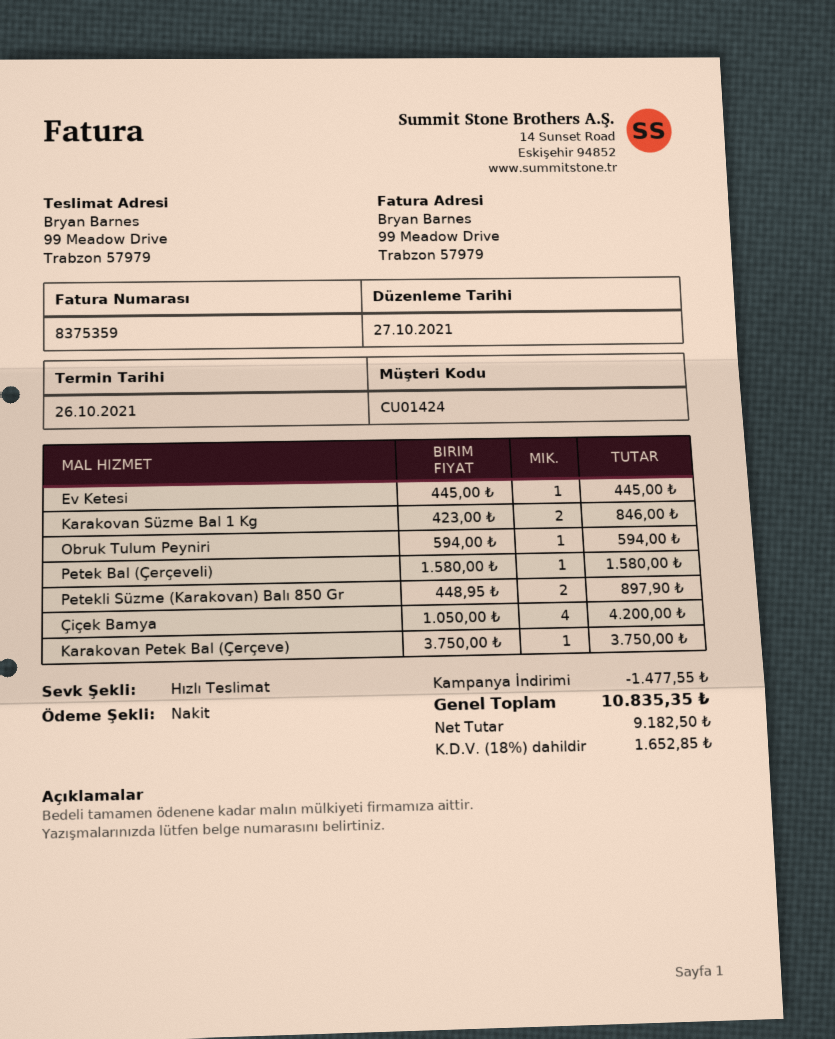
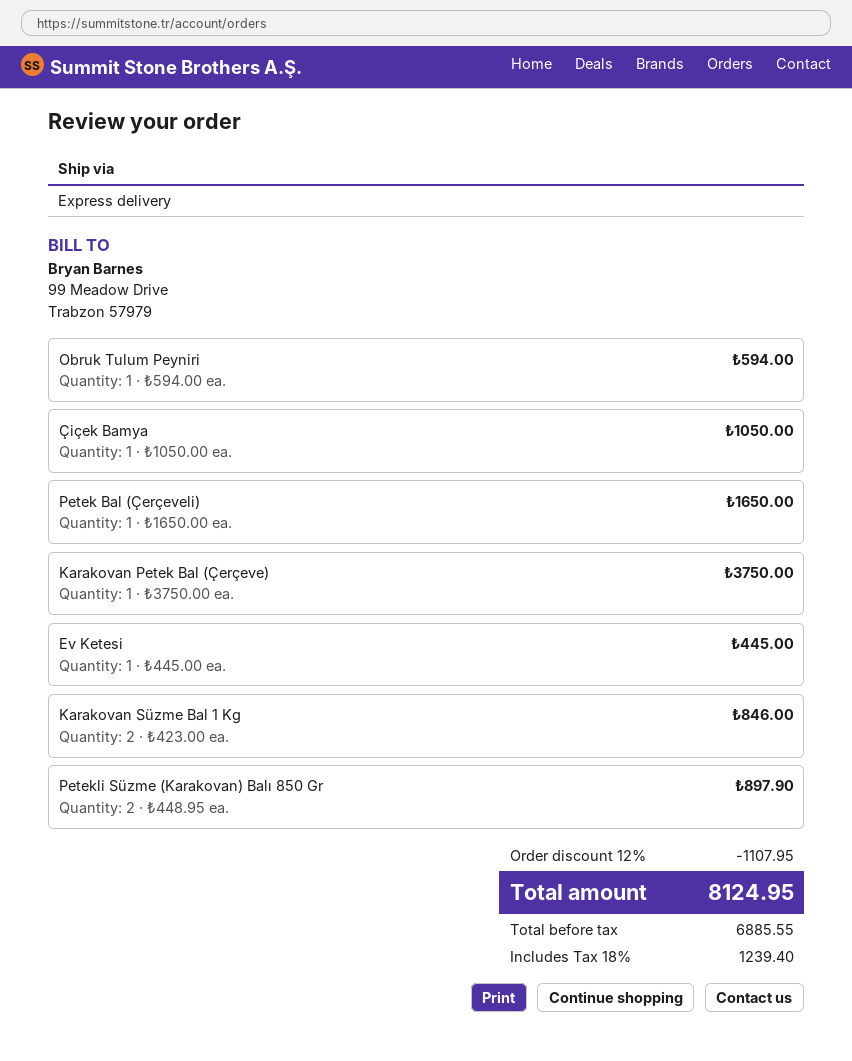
Petek Bal (Çerçeveli): 1 x 1580.00 = 1580.00 -> 1 x 1650.00 = 1650.00
Çiçek Bamya: 4 x 1050.00 = 4200.00 -> 1 x 1050.00 = 1050.00
discount: 1477.55 -> 1107.95
net: 9182.50 -> 6885.55
tax: 18% = 1652.85 -> 18% = 1239.40
total: 10835.35 -> 8124.95

